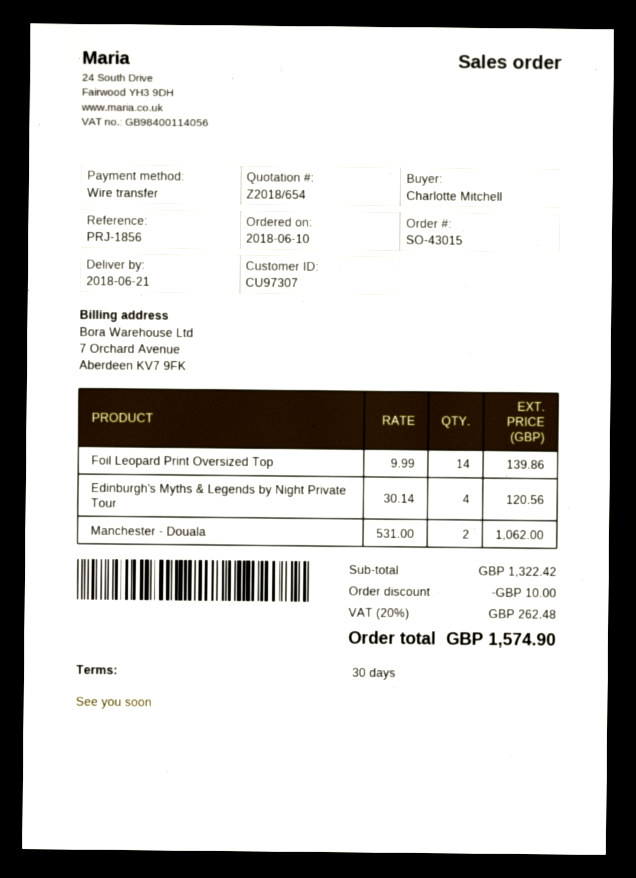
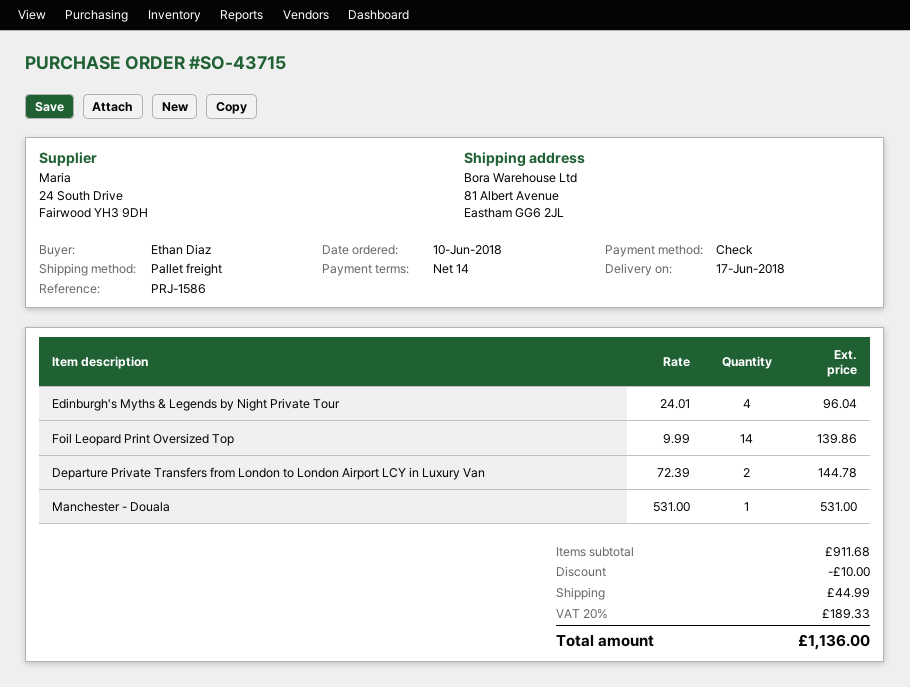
order number: SO-43015 -> SO-43715
delivery date: 2018-06-21 -> 2018-06-17
payment terms: 30 days -> 14 days
reference: PRJ-1856 -> PRJ-1586
ordered by: Charlotte Mitchell -> Ethan Diaz
payment method: bank transfer -> cheque
Edinburgh's Myths & Legends by Night Private Tour: 4 x 30.14 = 120.56 -> 4 x 24.01 = 96.04
Manchester - Douala: 2 x 531.00 = 1062.00 -> 1 x 531.00 = 531.00
Departure Private Transfers from London to London Airport LCY in Luxury Van: none -> 2 x 72.39 = 144.78
subtotal: 1322.42 -> 911.68
shipping: none -> 44.99
tax: 20% = 262.48 -> 20% = 189.33
total: 1574.90 -> 1136.00

